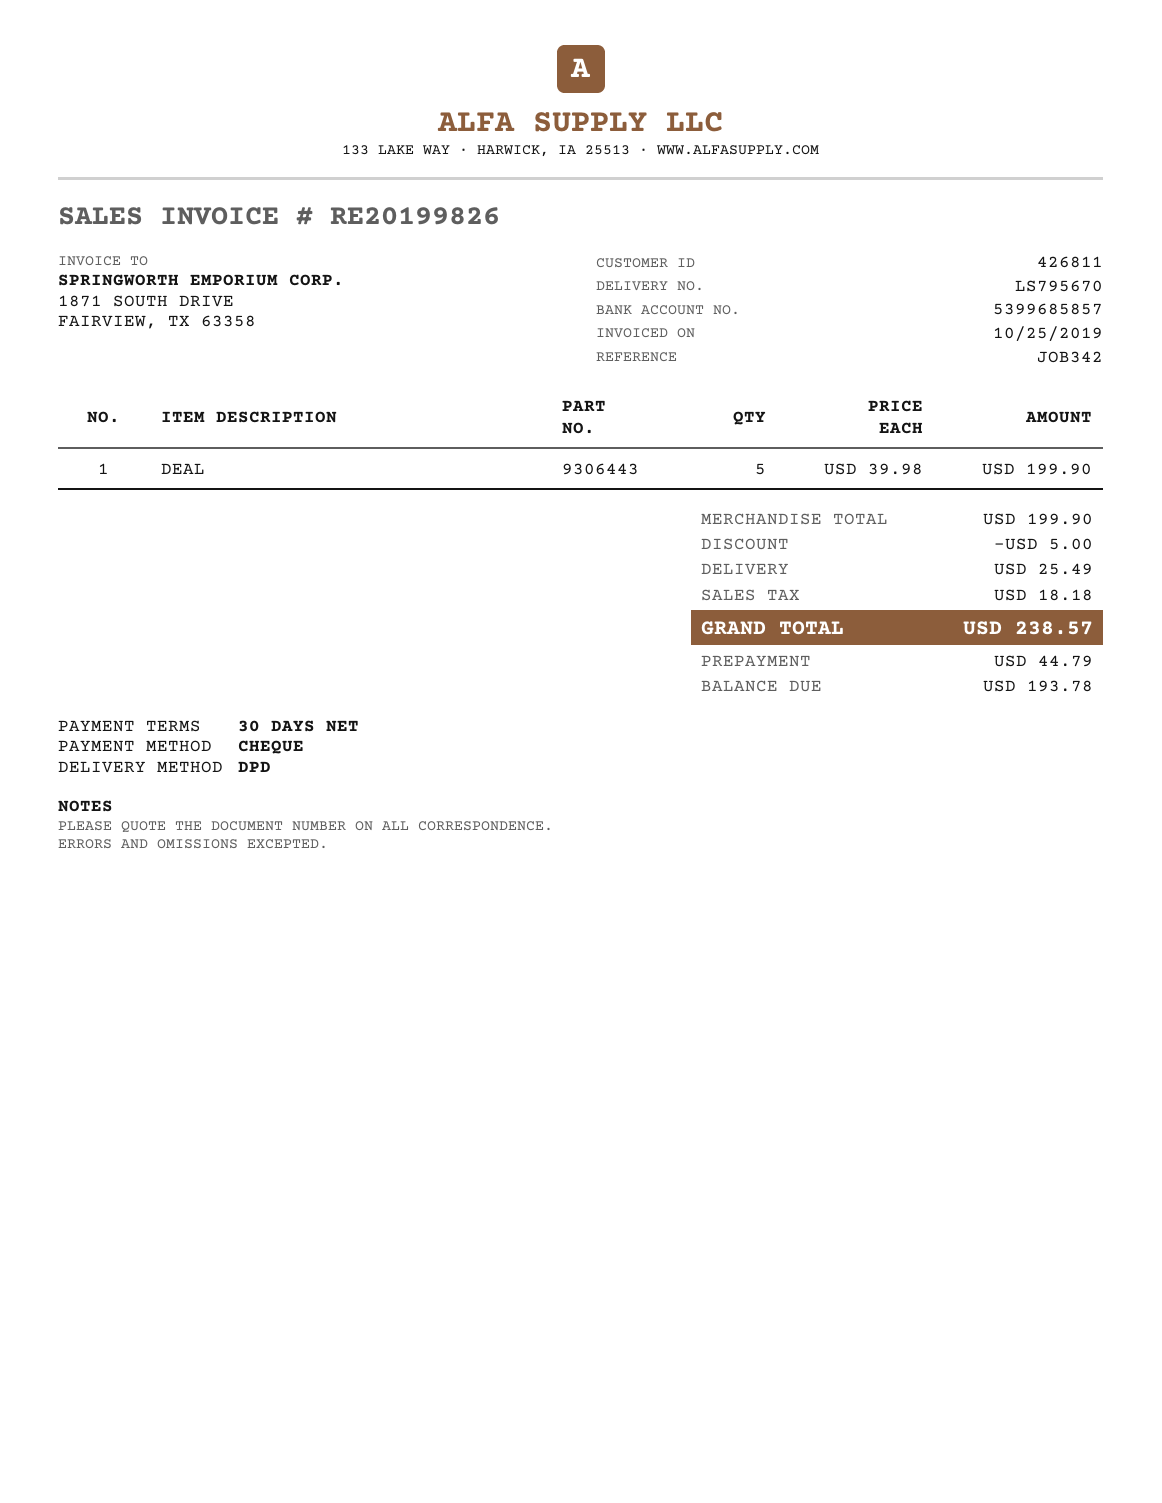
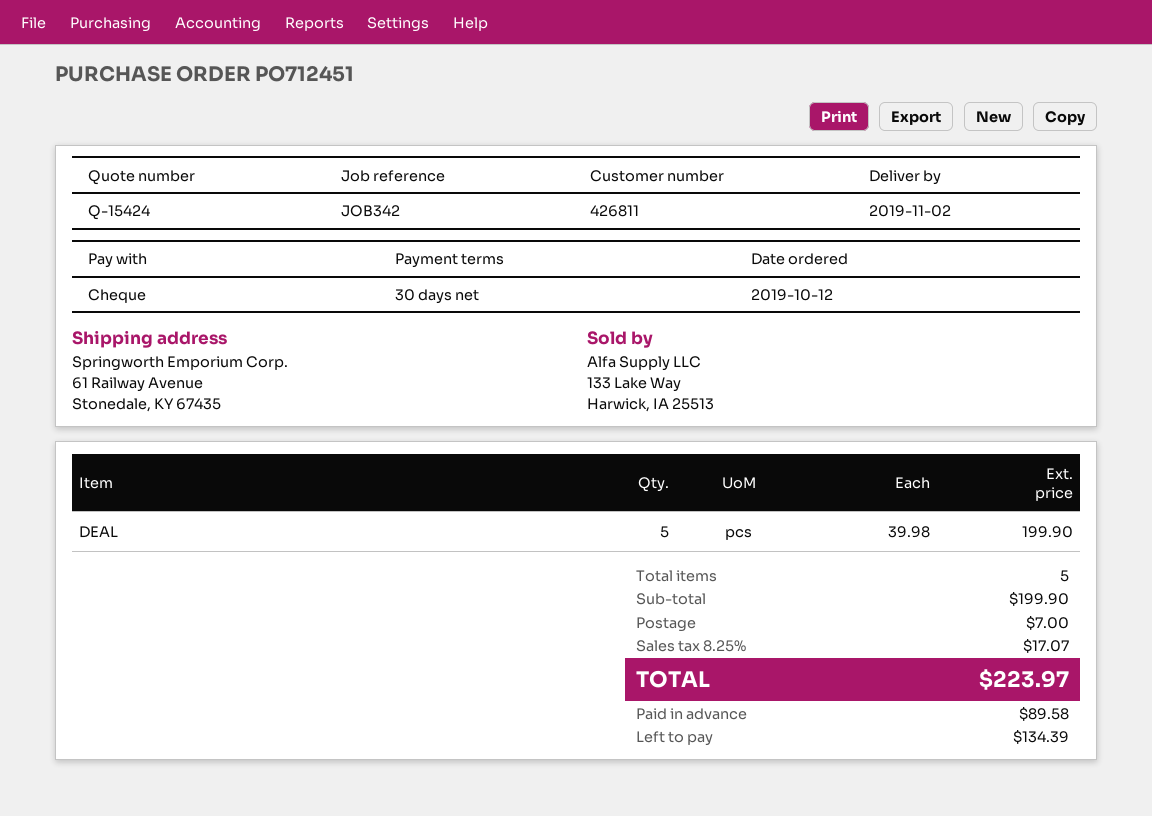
discount: 5.00 -> none
shipping: 25.49 -> 7.00
tax: 18.18 -> 17.07
total: 238.57 -> 223.97
deposit: 44.79 -> 89.58
balance: 193.78 -> 134.39

